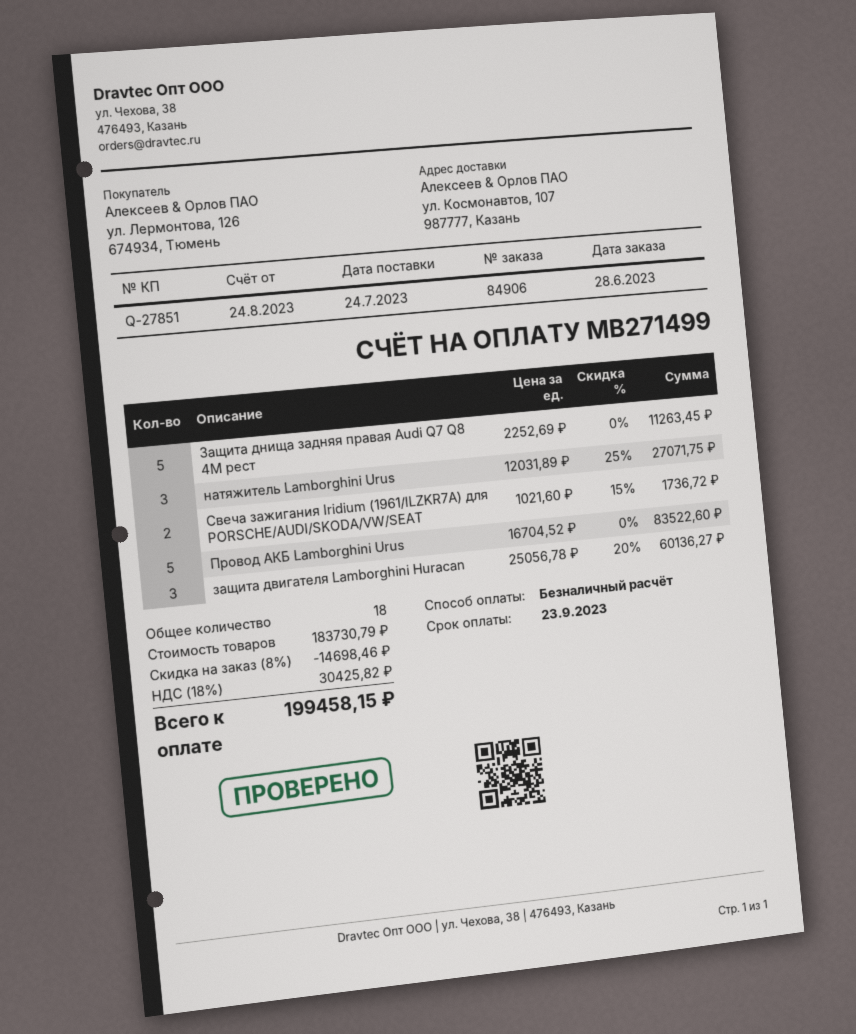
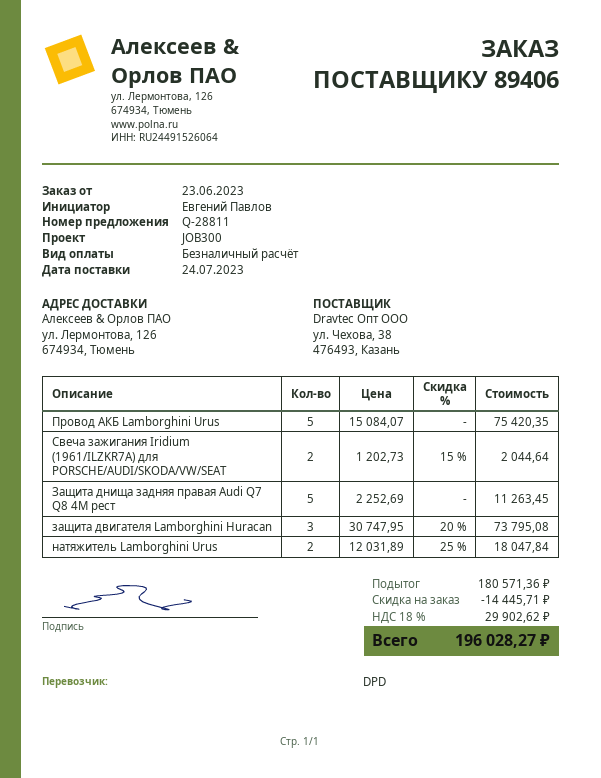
quote number: Q-27851 -> Q-28811
order number: 84906 -> 89406
order date: 2023-06-28 -> 2023-06-23
ship to: ул. Космонавтов, 107, 987777, Казань -> ул. Лермонтова, 126, 674934, Тюмень
натяжитель Lamborghini Urus: 3 x 12031.89 - 25% = 27071.75 -> 2 x 12031.89 - 25% = 18047.84
Свеча зажигания Iridium (1961/ILZKR7A) для PORSCHE/AUDI/SKODA/VW/SEAT: 2 x 1021.60 - 15% = 1736.72 -> 2 x 1202.73 - 15% = 2044.64
Провод АКБ Lamborghini Urus: 5 x 16704.52 = 83522.60 -> 5 x 15084.07 = 75420.35
защита двигателя Lamborghini Huracan: 3 x 25056.78 - 20% = 60136.27 -> 3 x 30747.95 - 20% = 73795.08
subtotal: 183730.79 -> 180571.36
discount: 14698.46 -> 14445.71
tax: 18% = 30425.82 -> 18% = 29902.62
total: 199458.15 -> 196028.27

